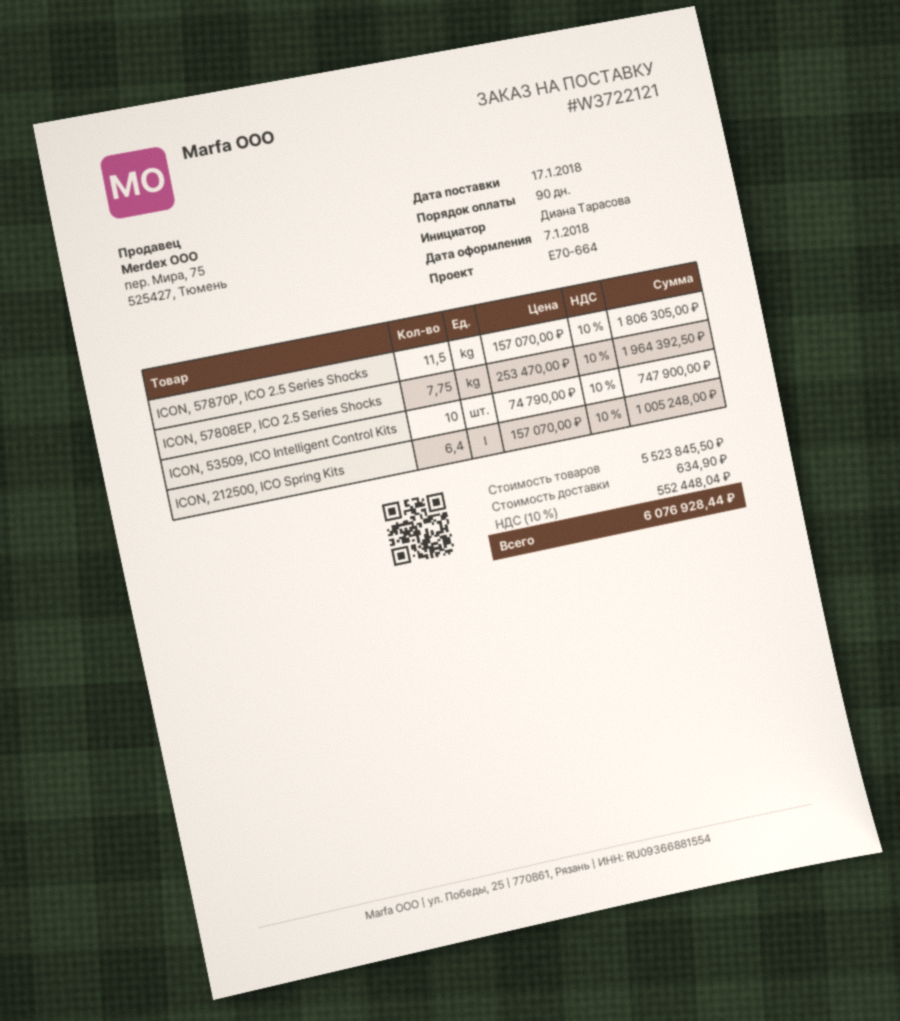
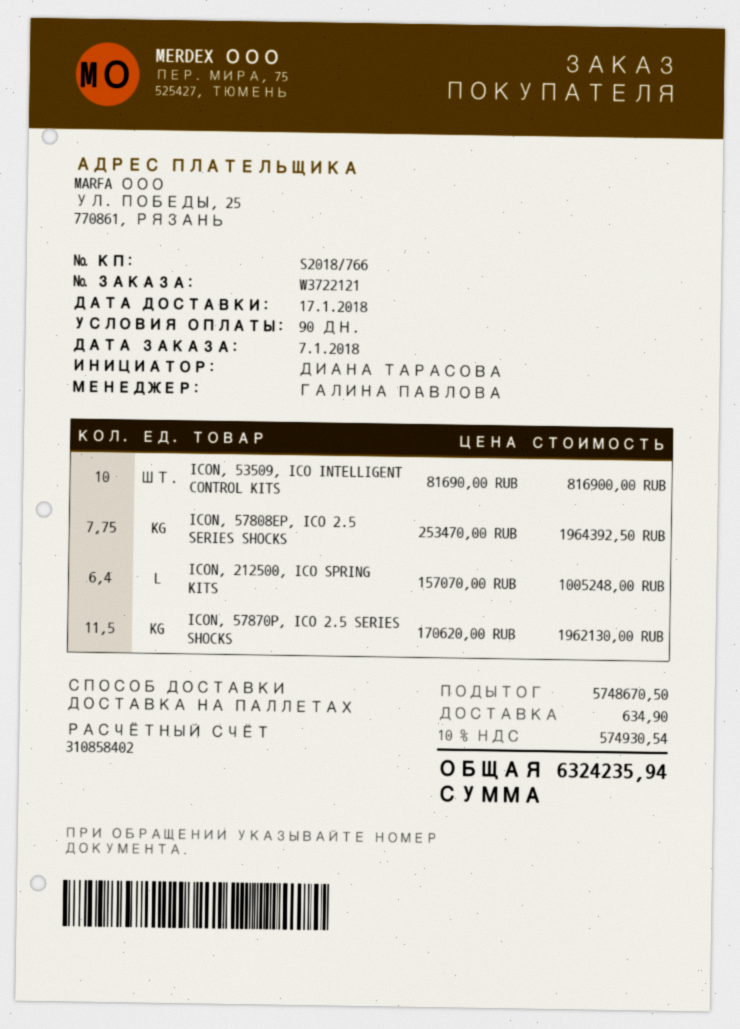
ICON, 57870P, ICO 2.5 Series Shocks: 11.5 x 157070.00 = 1806305.00 -> 11.5 x 170620.00 = 1962130.00
ICON, 53509, ICO Intelligent Control Kits: 10 x 74790.00 = 747900.00 -> 10 x 81690.00 = 816900.00
subtotal: 5523845.50 -> 5748670.50
tax: 10% = 552448.04 -> 10% = 574930.54
total: 6076928.44 -> 6324235.94

